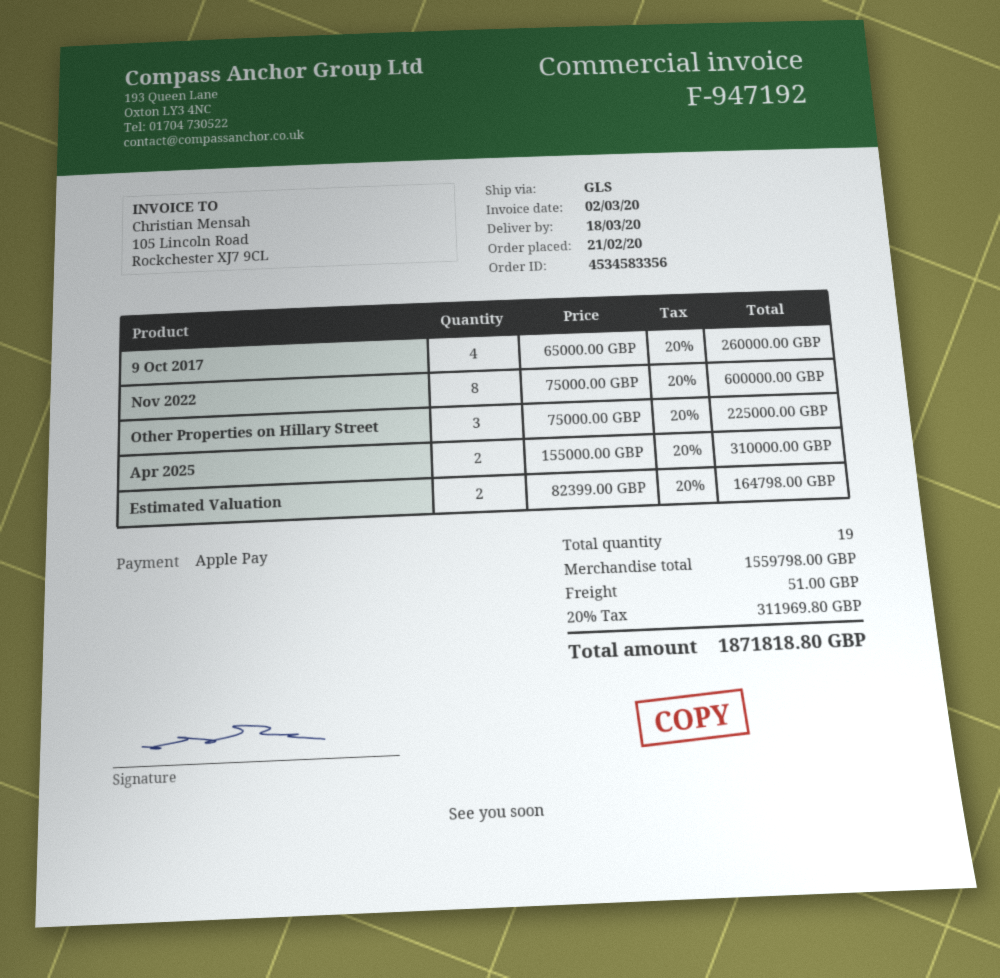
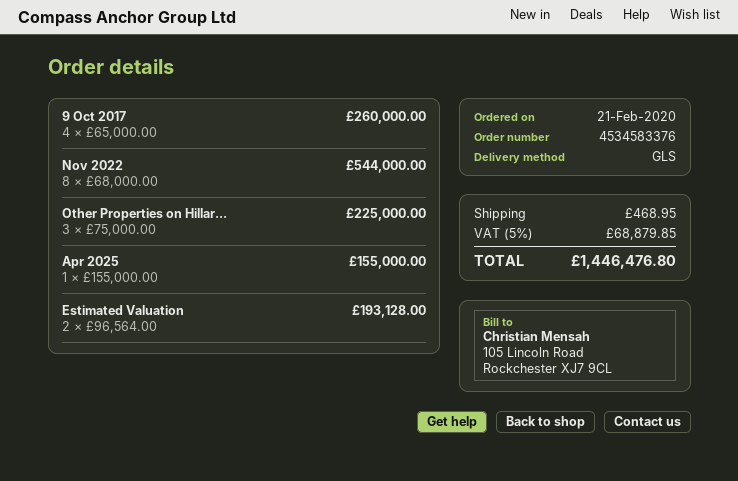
order number: 4534583356 -> 4534583376
Nov 2022: 8 x 75000.00 = 600000.00 -> 8 x 68000.00 = 544000.00
Apr 2025: 2 x 155000.00 = 310000.00 -> 1 x 155000.00 = 155000.00
Estimated Valuation: 2 x 82399.00 = 164798.00 -> 2 x 96564.00 = 193128.00
shipping: 51.00 -> 468.95
tax: 20% = 311969.80 -> 5% = 68879.85
total: 1871818.80 -> 1446476.80

